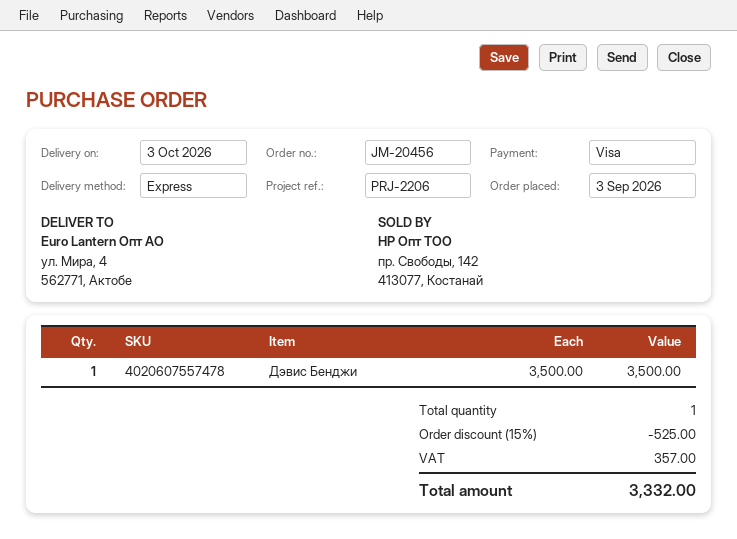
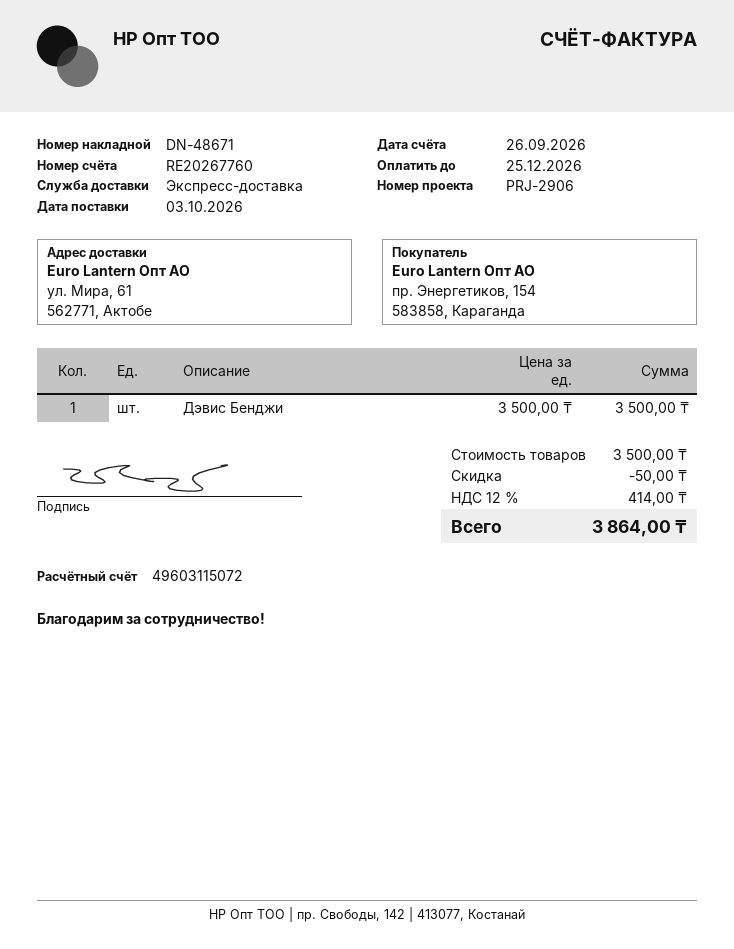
reference: PRJ-2206 -> PRJ-2906
ship to: ул. Мира, 4, 562771, Актобе -> ул. Мира, 61, 562771, Актобе
discount: 525.00 -> 50.00
tax: 357.00 -> 414.00
total: 3332.00 -> 3864.00

